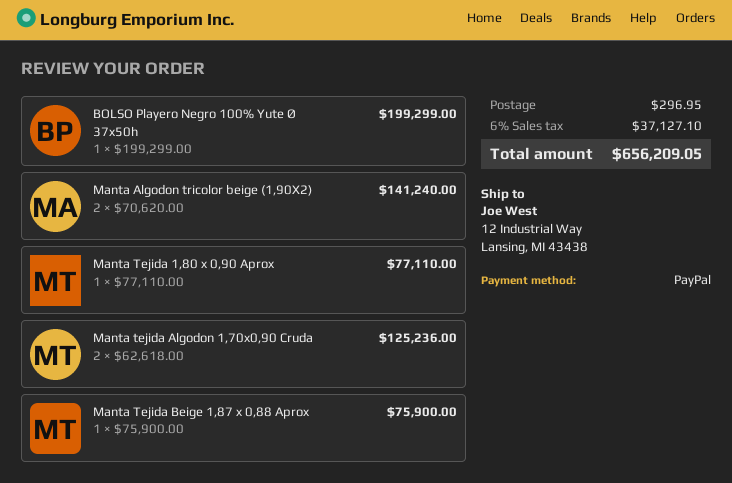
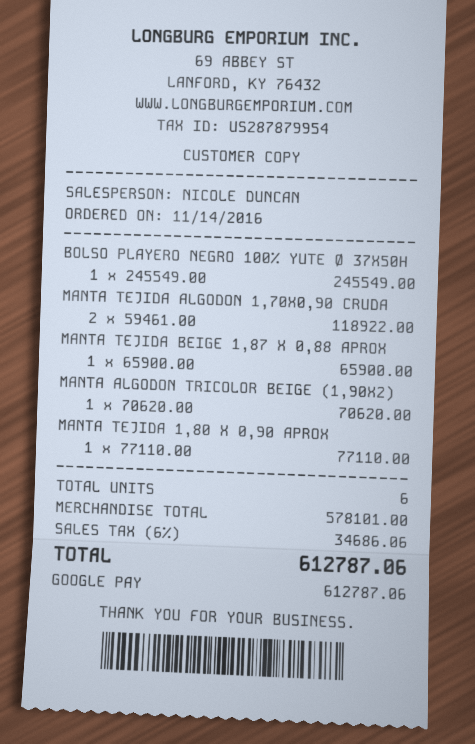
payment method: PayPal -> Google Pay
BOLSO Playero Negro 100% Yute Ø 37x50h: 1 x 199299.00 = 199299.00 -> 1 x 245549.00 = 245549.00
Manta Algodon tricolor beige (1,90X2): 2 x 70620.00 = 141240.00 -> 1 x 70620.00 = 70620.00
Manta tejida Algodon 1,70x0,90 Cruda: 2 x 62618.00 = 125236.00 -> 2 x 59461.00 = 118922.00
Manta Tejida Beige 1,87 x 0,88 Aprox: 1 x 75900.00 = 75900.00 -> 1 x 65900.00 = 65900.00
shipping: 296.95 -> none
tax: 6% = 37127.10 -> 6% = 34686.06
total: 656209.05 -> 612787.06

